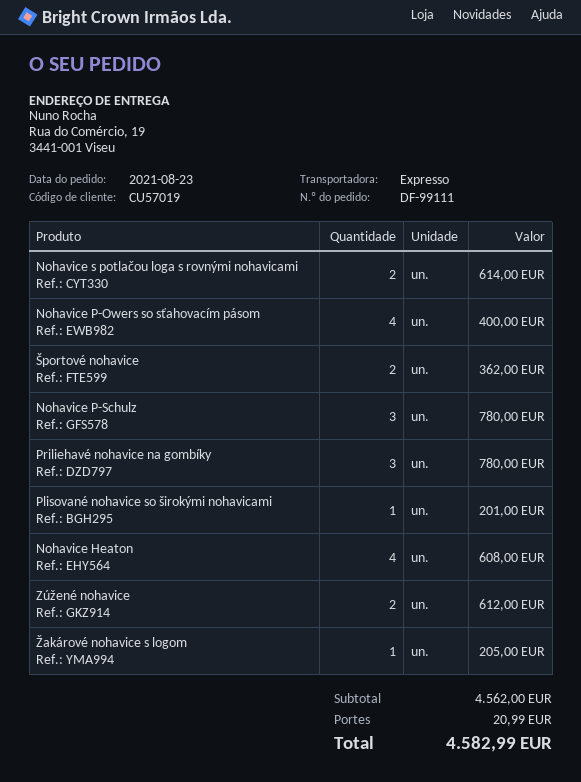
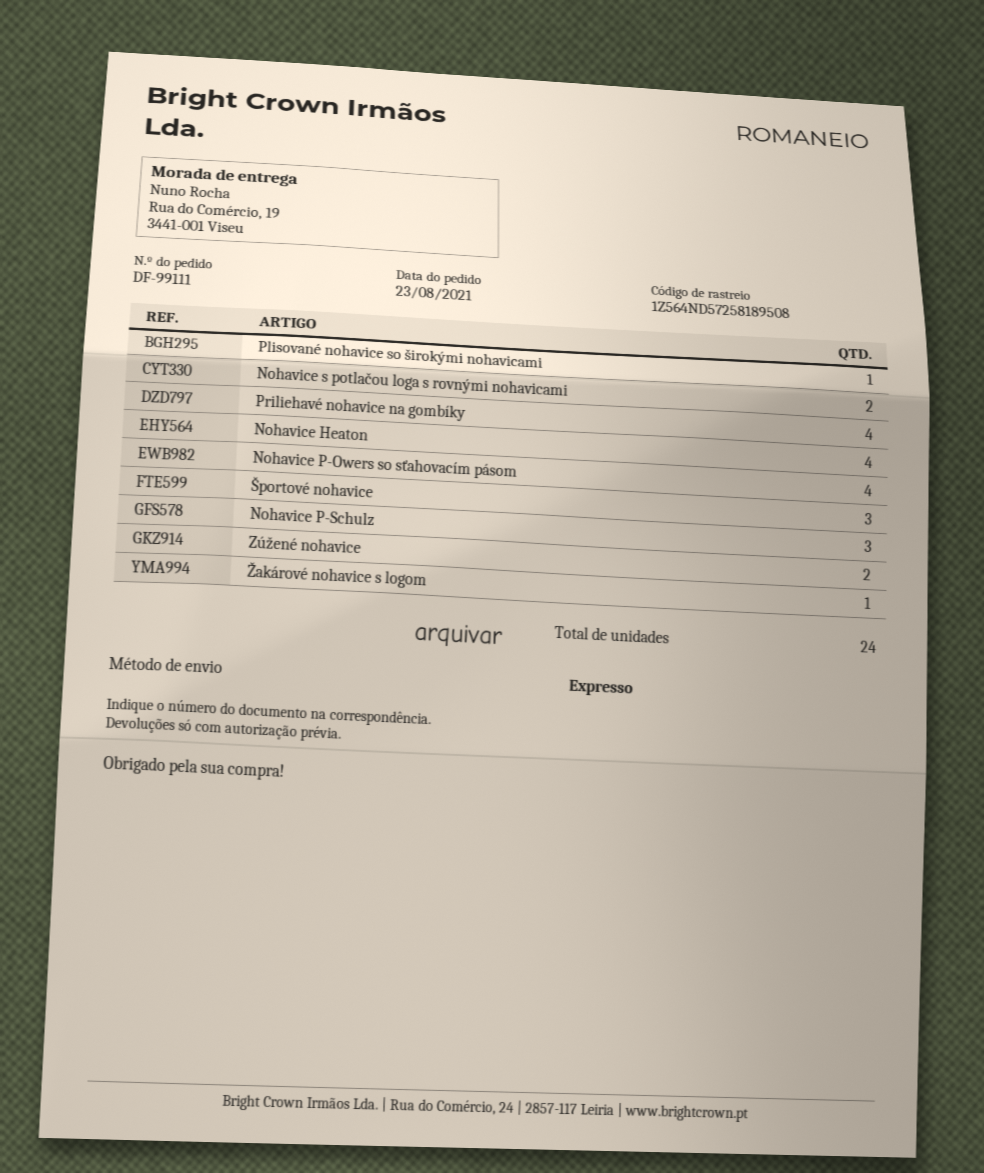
Športové nohavice: 2 -> 3
Priliehavé nohavice na gombíky: 3 -> 4

